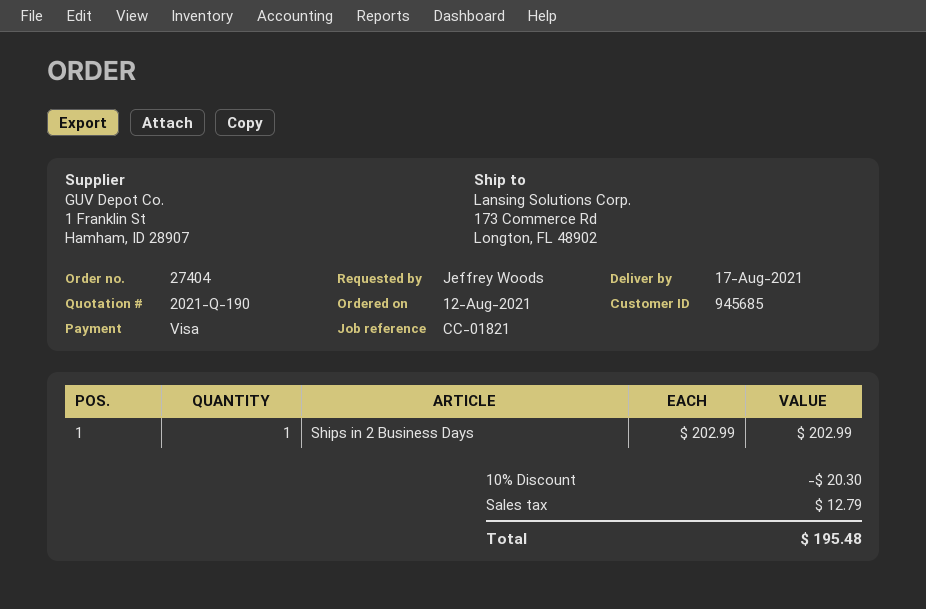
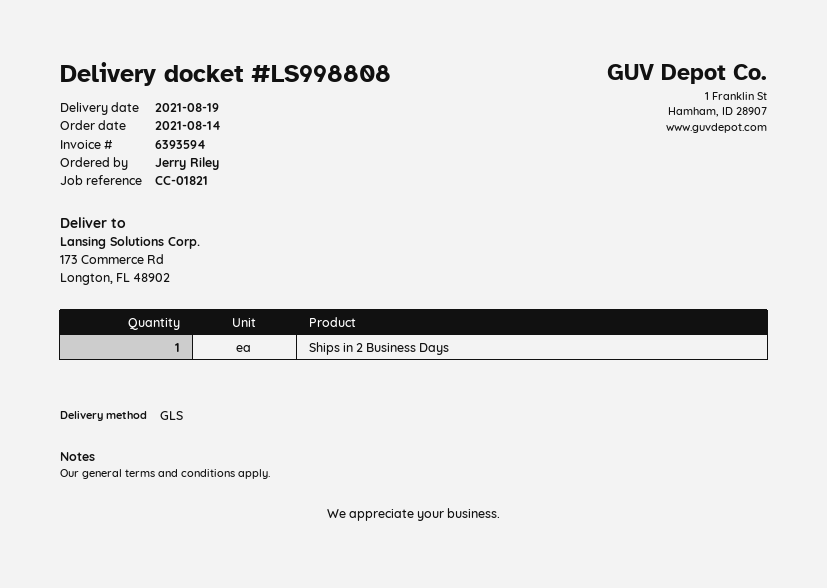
order date: 2021-08-12 -> 2021-08-14
delivery date: 2021-08-17 -> 2021-08-19
ordered by: Jeffrey Woods -> Jerry Riley

